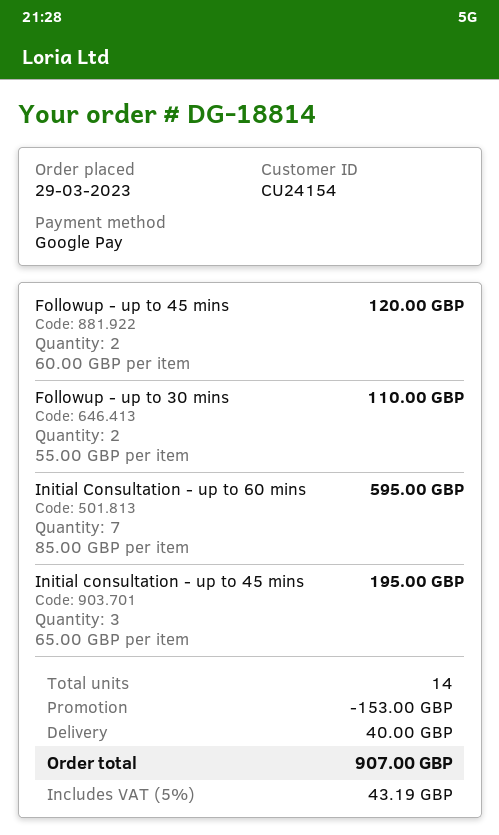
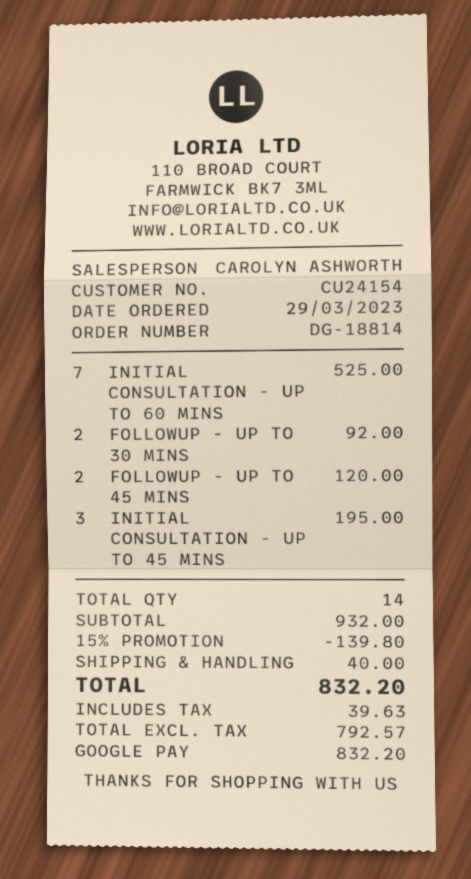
Followup - up to 30 mins: 2 for 110.00 -> 2 for 92.00
Initial Consultation - up to 60 mins: 7 for 595.00 -> 7 for 525.00
discount: 153.00 -> 139.80
tax: 43.19 -> 39.63
total: 907.00 -> 832.20

